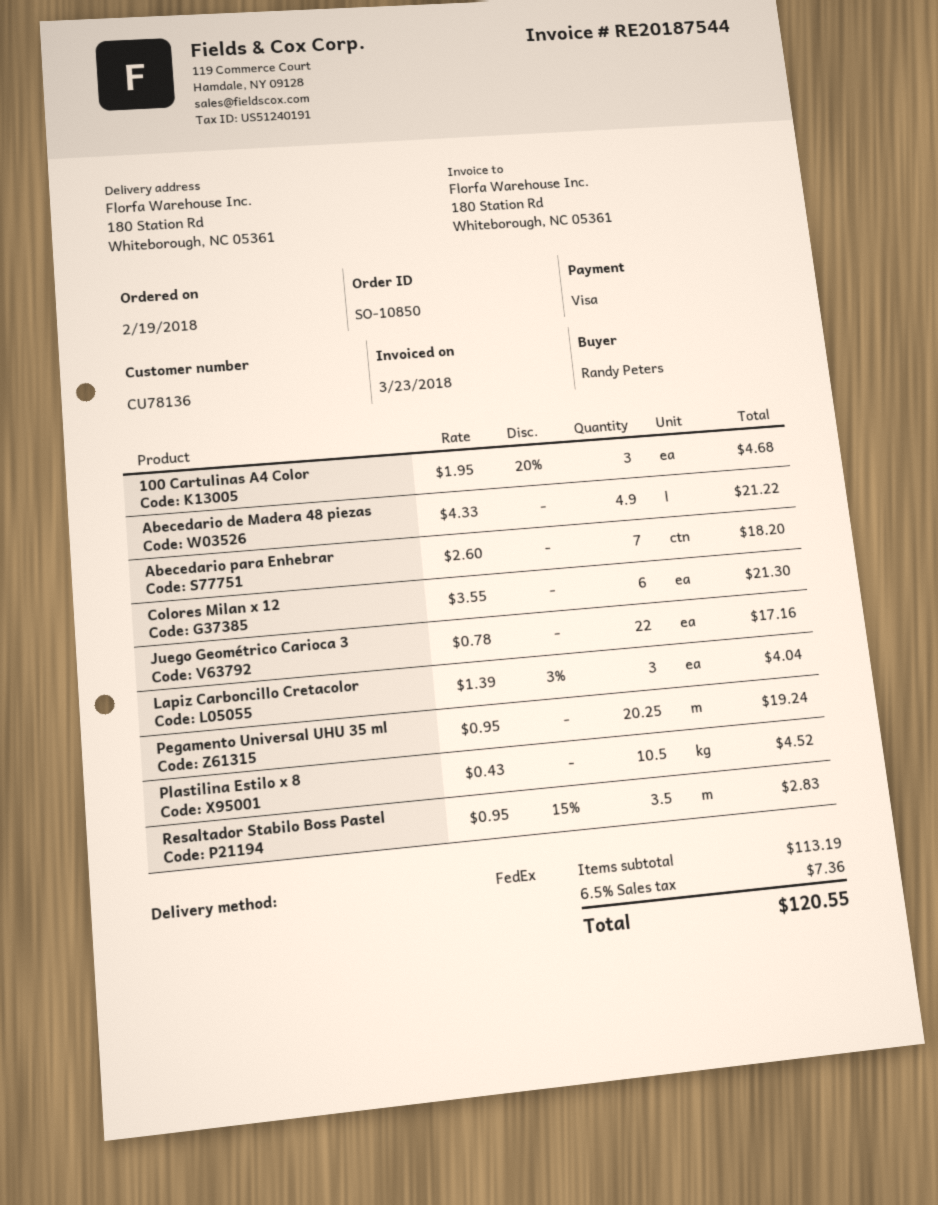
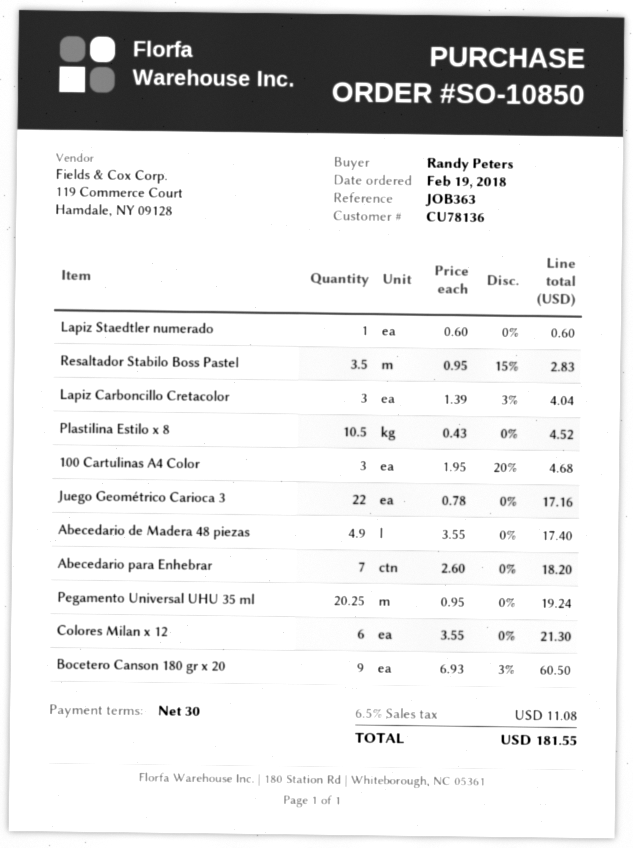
Abecedario de Madera 48 piezas: 4.9 x 4.33 = 21.22 -> 4.9 x 3.55 = 17.40
Lapiz Staedtler numerado: none -> 1 x 0.60 = 0.60
Bocetero Canson 180 gr x 20: none -> 9 x 6.93 - 3% = 60.50
tax: 6.5% = 7.36 -> 6.5% = 11.08
total: 120.55 -> 181.55

